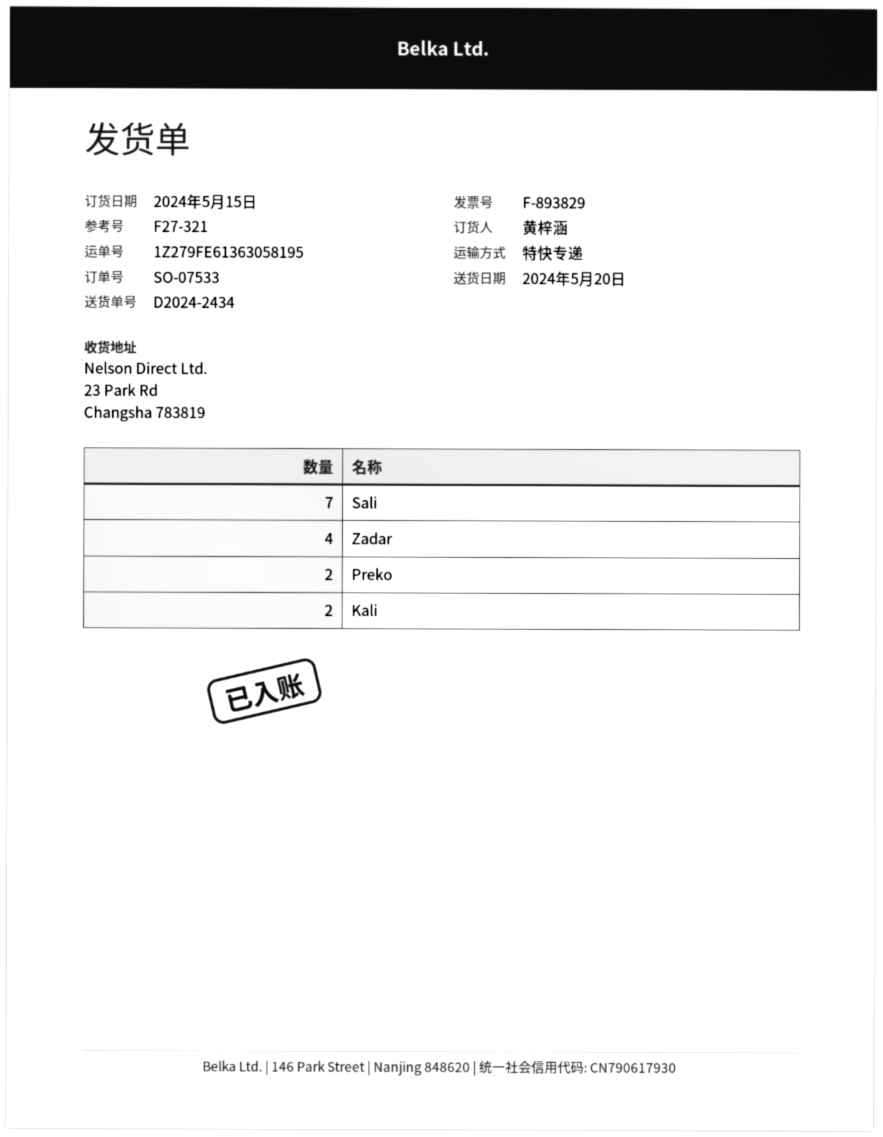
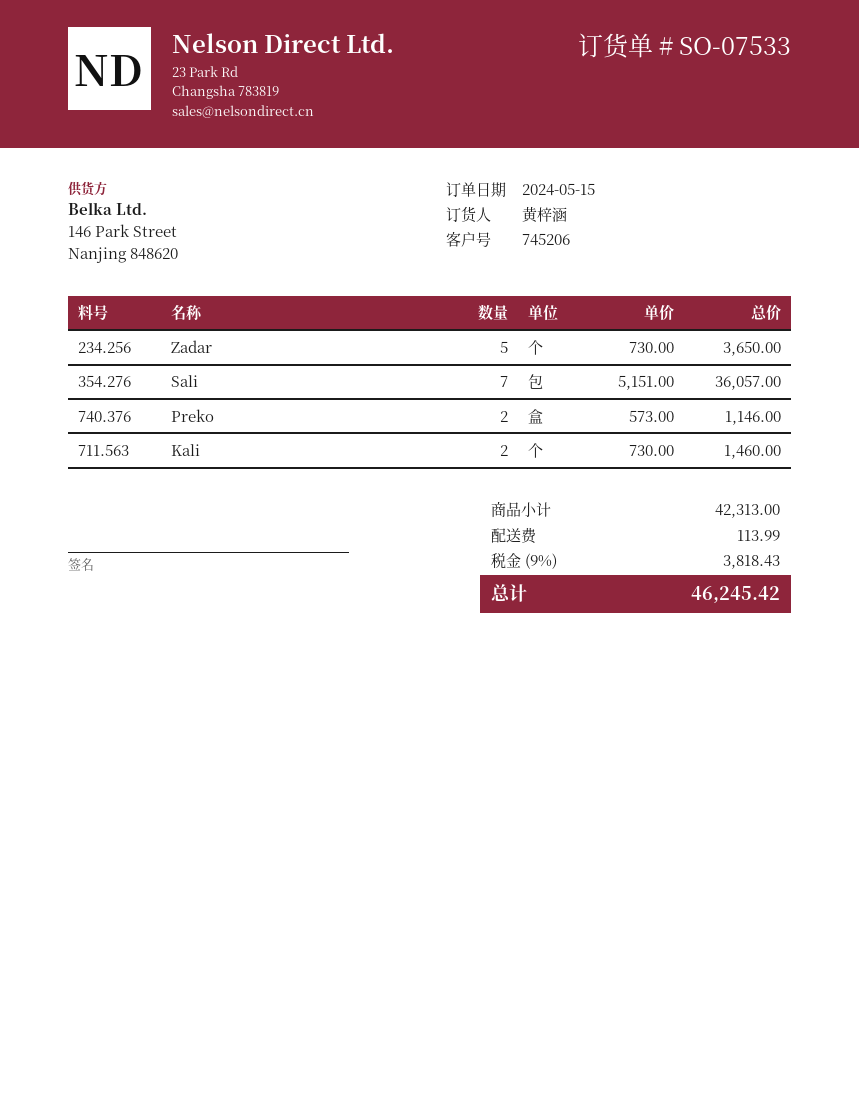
Zadar: 4 -> 5

